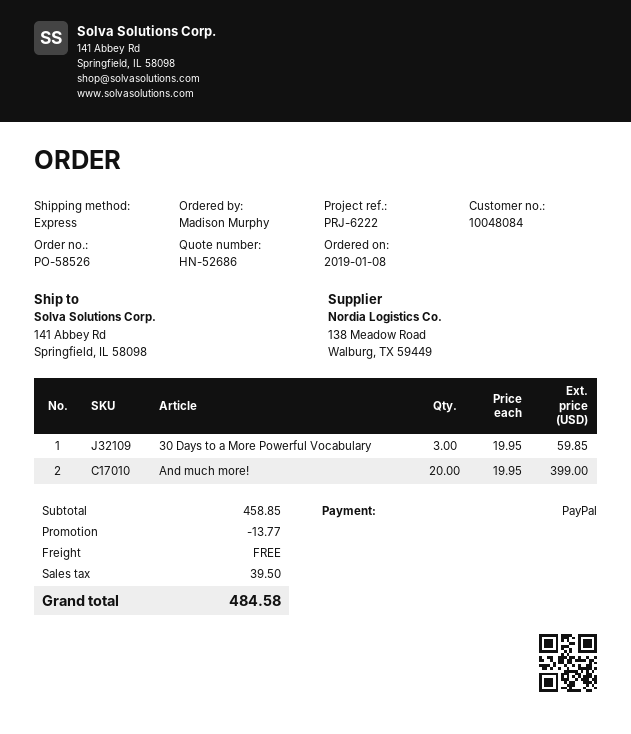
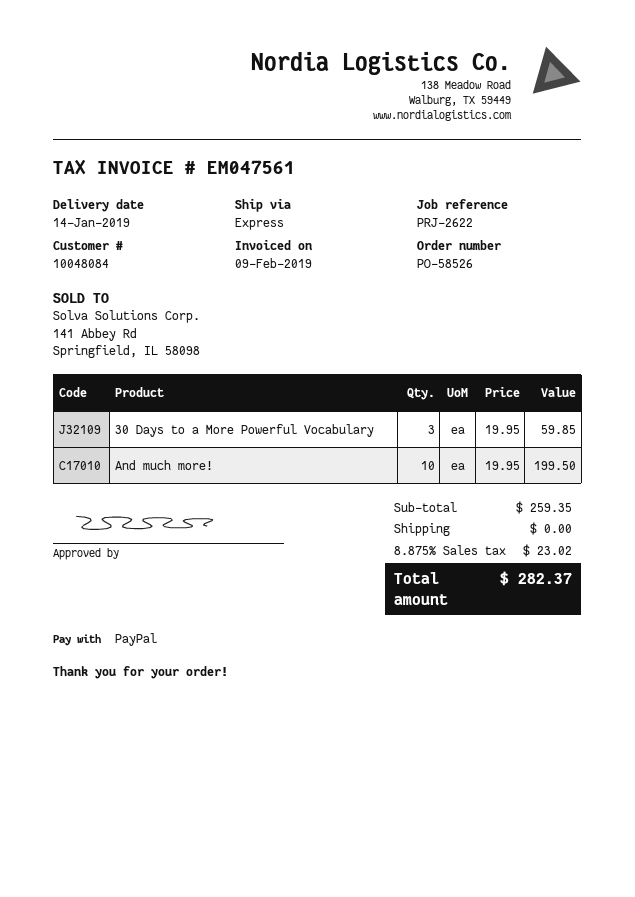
reference: PRJ-6222 -> PRJ-2622
And much more!: 20 x 19.95 = 399.00 -> 10 x 19.95 = 199.50
subtotal: 458.85 -> 259.35
discount: 13.77 -> none
tax: 39.50 -> 23.02
total: 484.58 -> 282.37

